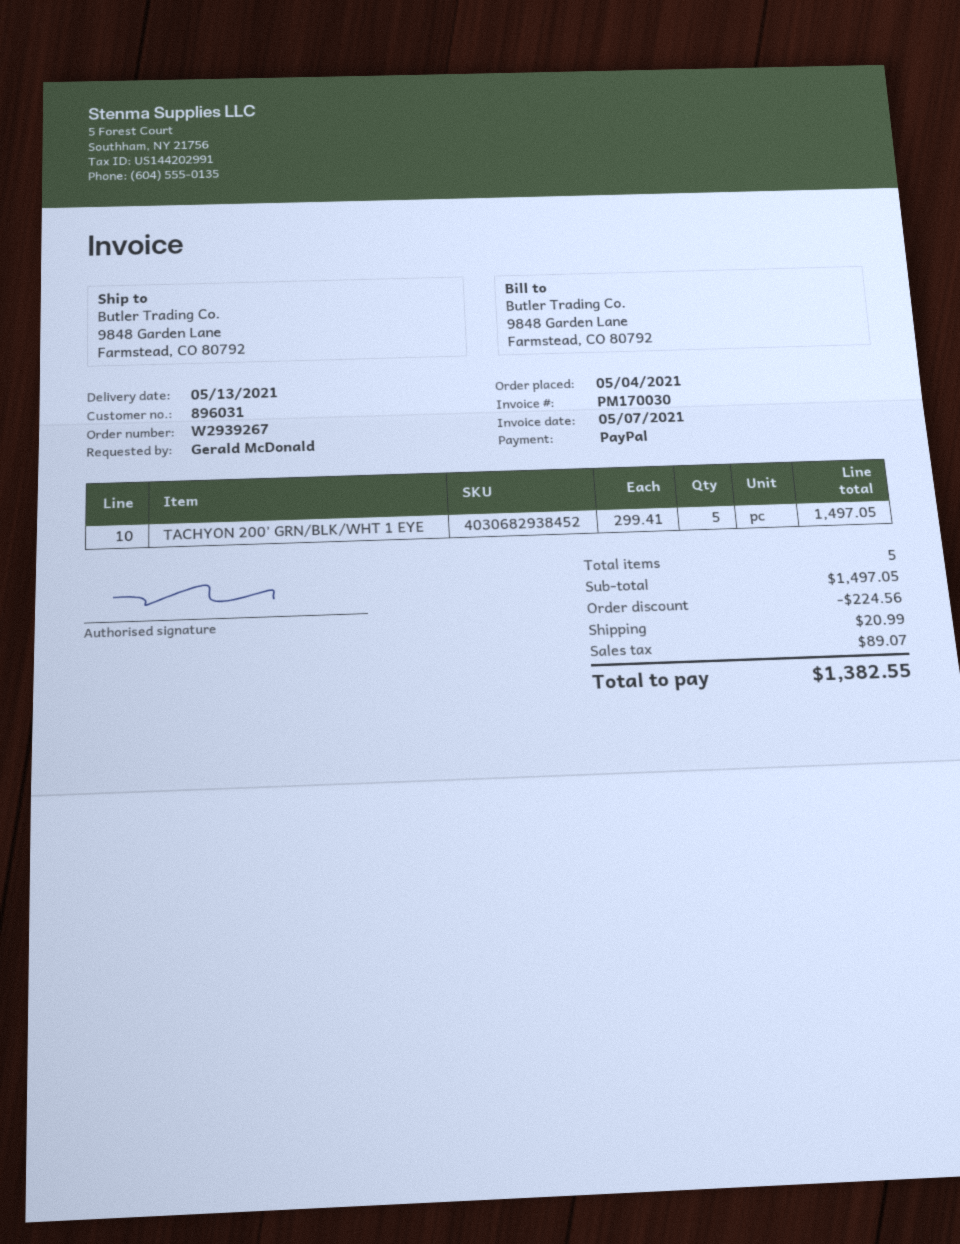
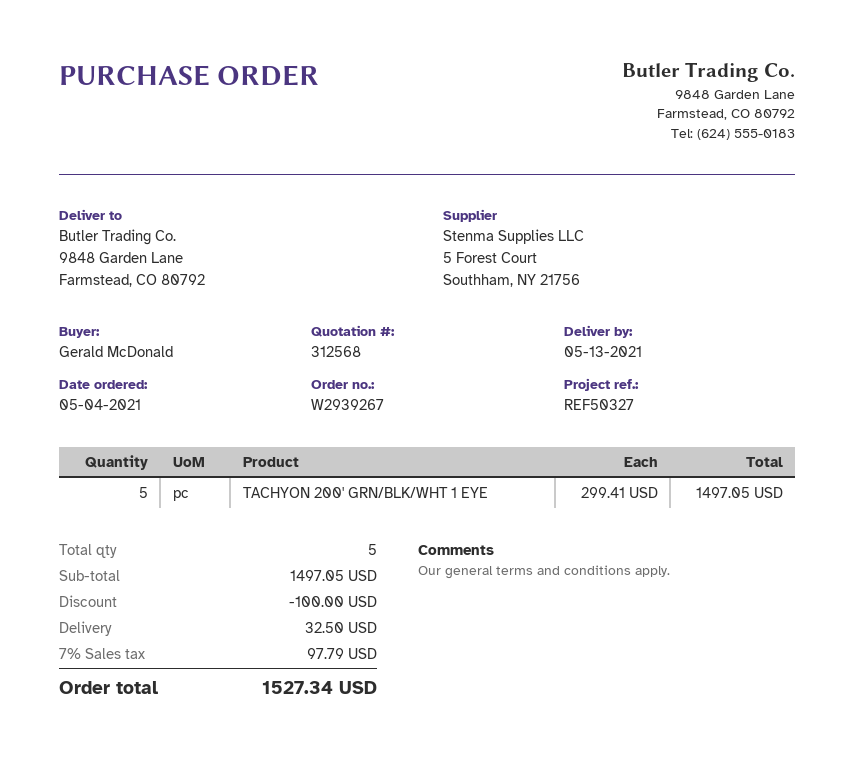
discount: 224.56 -> 100.00
shipping: 20.99 -> 32.50
tax: 89.07 -> 97.79
total: 1382.55 -> 1527.34

